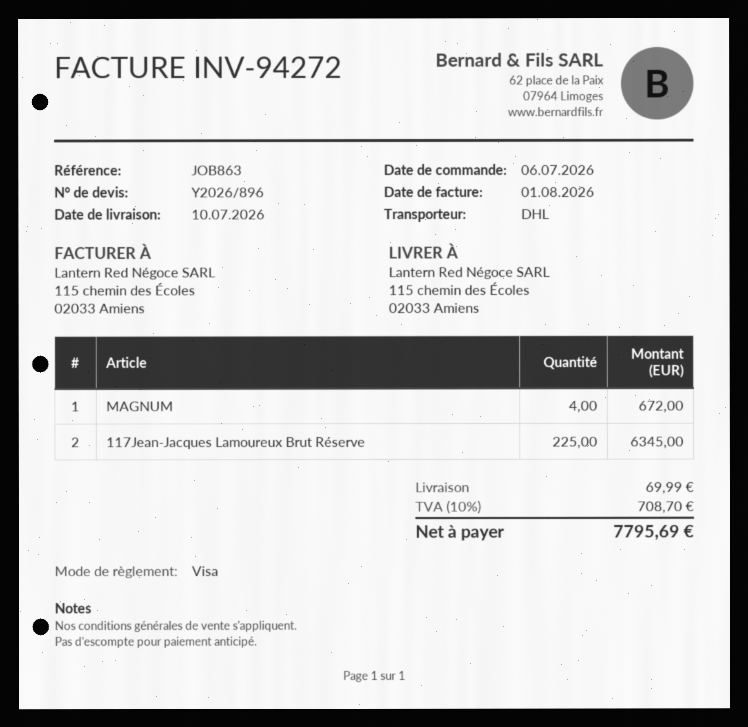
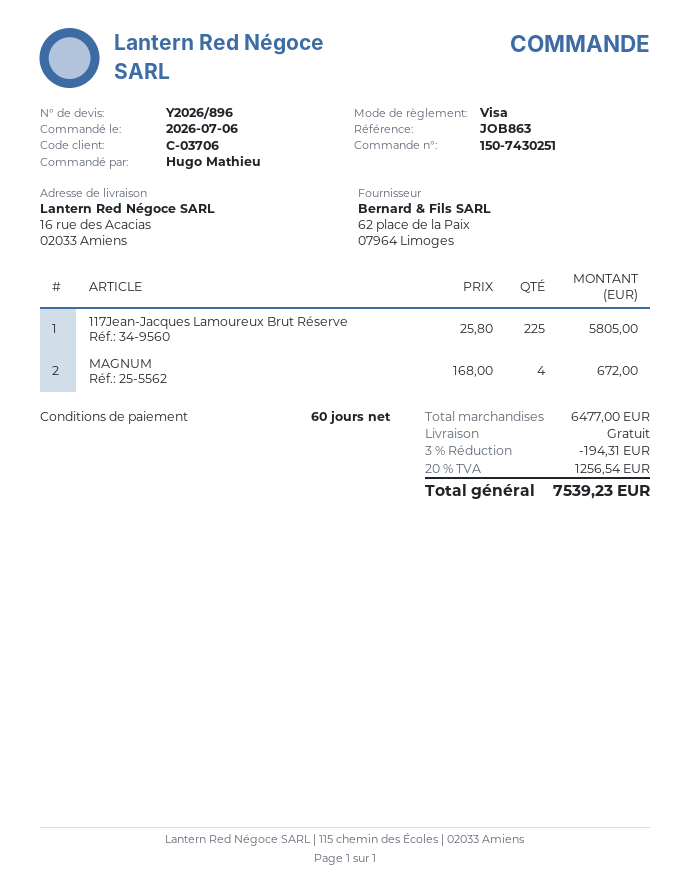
ship to: 115 chemin des Écoles, 02033 Amiens -> 16 rue des Acacias, 02033 Amiens
117Jean-Jacques Lamoureux Brut Réserve: 225 for 6345.00 -> 225 for 5805.00
discount: none -> 3% = 194.31
shipping: 69.99 -> 0.00
tax: 10% = 708.70 -> 20% = 1256.54
total: 7795.69 -> 7539.23

